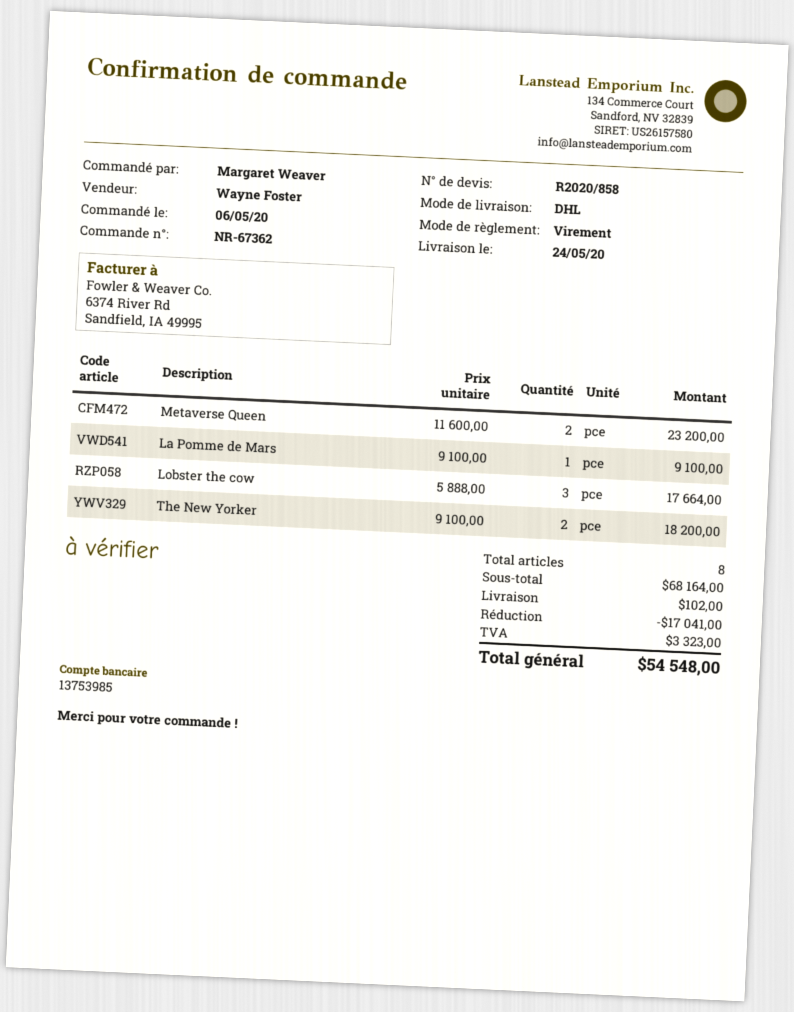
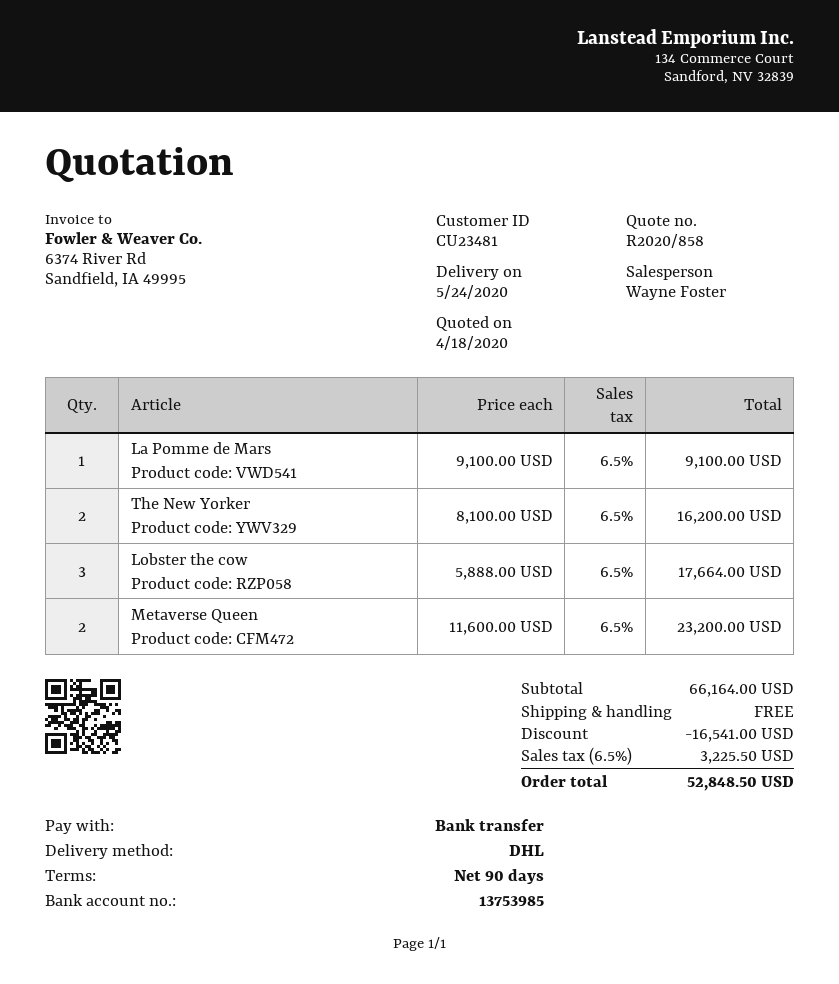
The New Yorker: 2 x 9100.00 = 18200.00 -> 2 x 8100.00 = 16200.00
subtotal: 68164.00 -> 66164.00
discount: 17041.00 -> 16541.00
shipping: 102.00 -> 0.00
tax: 3323.00 -> 3225.50
total: 54548.00 -> 52848.50

